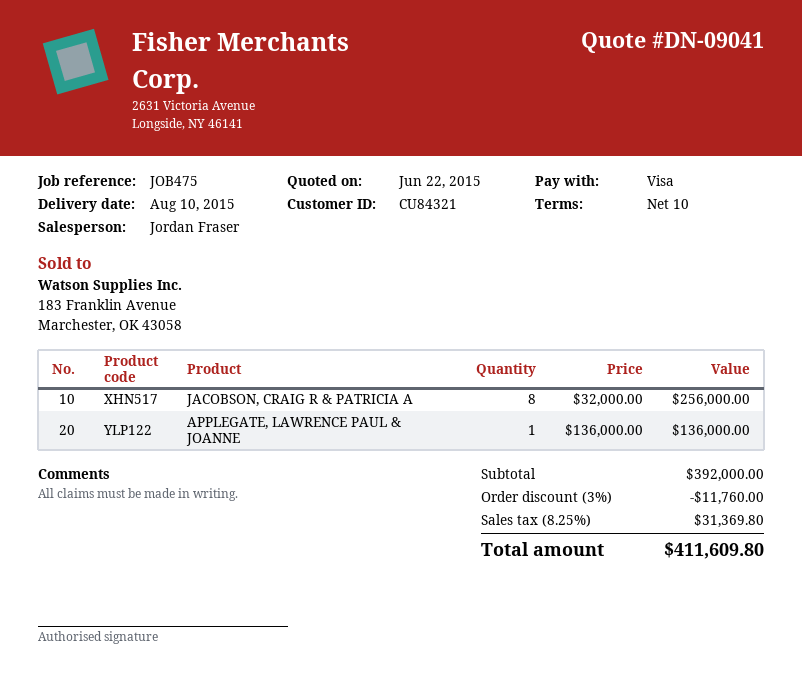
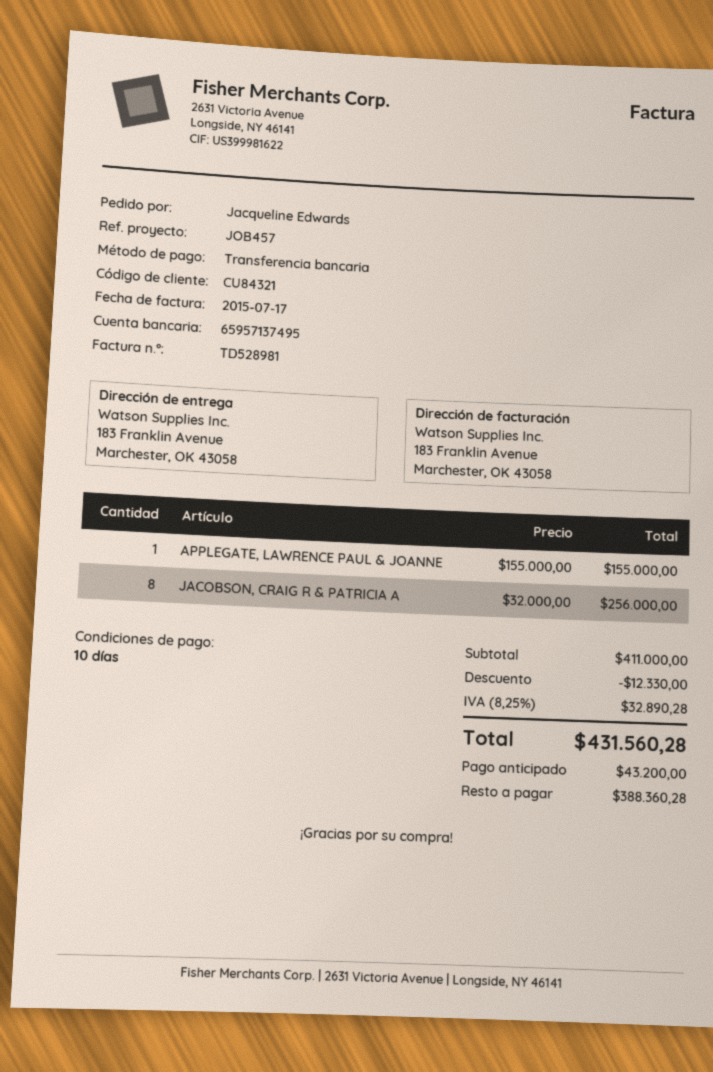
reference: JOB475 -> JOB457
payment method: Visa -> bank transfer
APPLEGATE, LAWRENCE PAUL & JOANNE: 1 x 136000.00 = 136000.00 -> 1 x 155000.00 = 155000.00
subtotal: 392000.00 -> 411000.00
discount: 11760.00 -> 12330.00
tax: 8.25% = 31369.80 -> 8.25% = 32890.28
total: 411609.80 -> 431560.28

